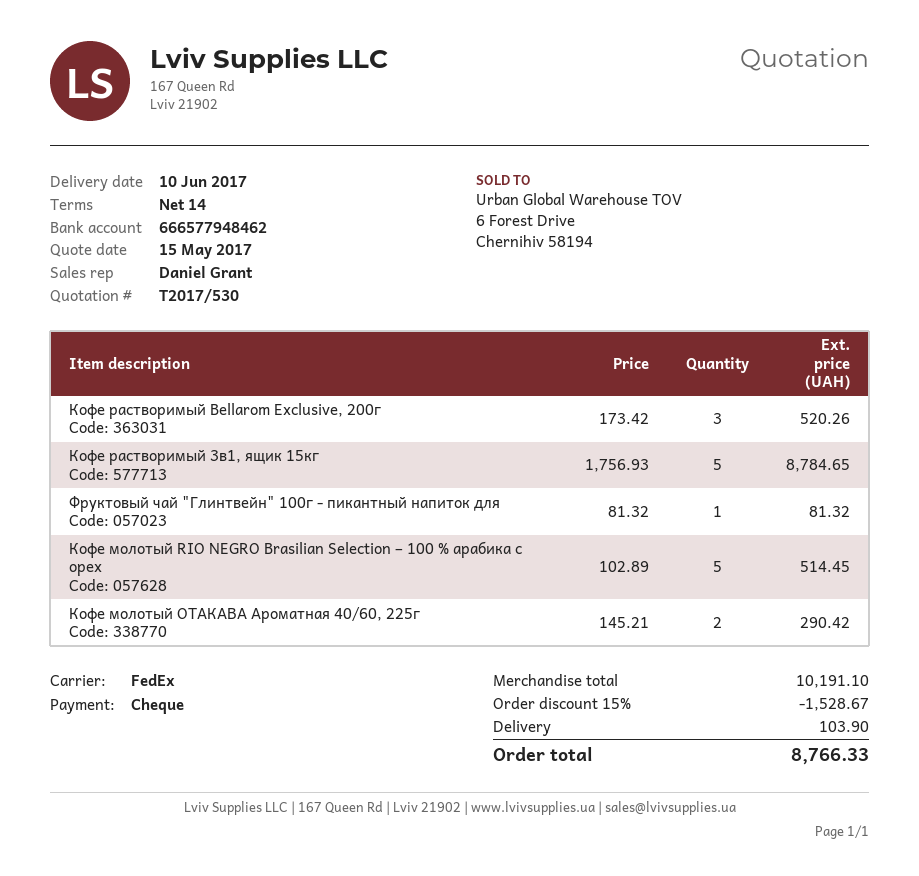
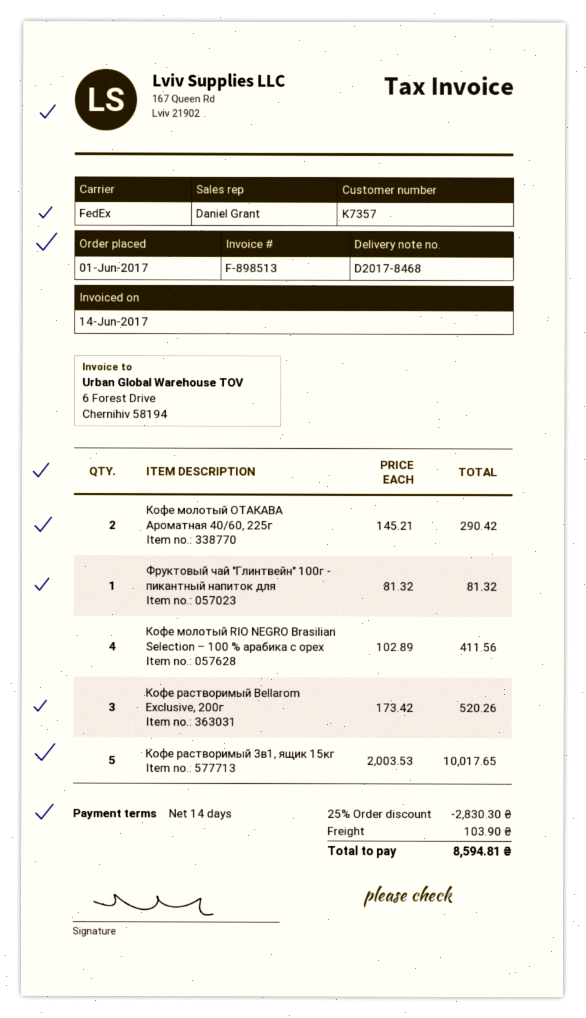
Кофе растворимый 3в1, ящик 15кг: 5 x 1756.93 = 8784.65 -> 5 x 2003.53 = 10017.65
Кофе молотый RIO NEGRO Brasilian Selection – 100 % арабика с орех: 5 x 102.89 = 514.45 -> 4 x 102.89 = 411.56
discount: 15% = 1528.67 -> 25% = 2830.30
total: 8766.33 -> 8594.81

